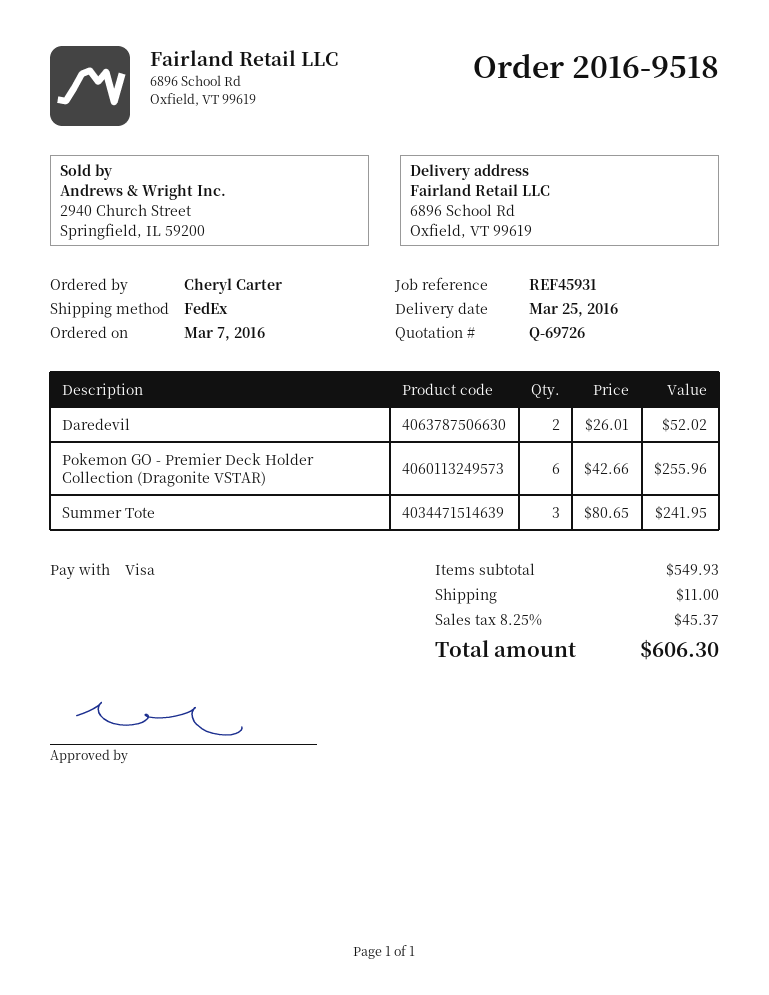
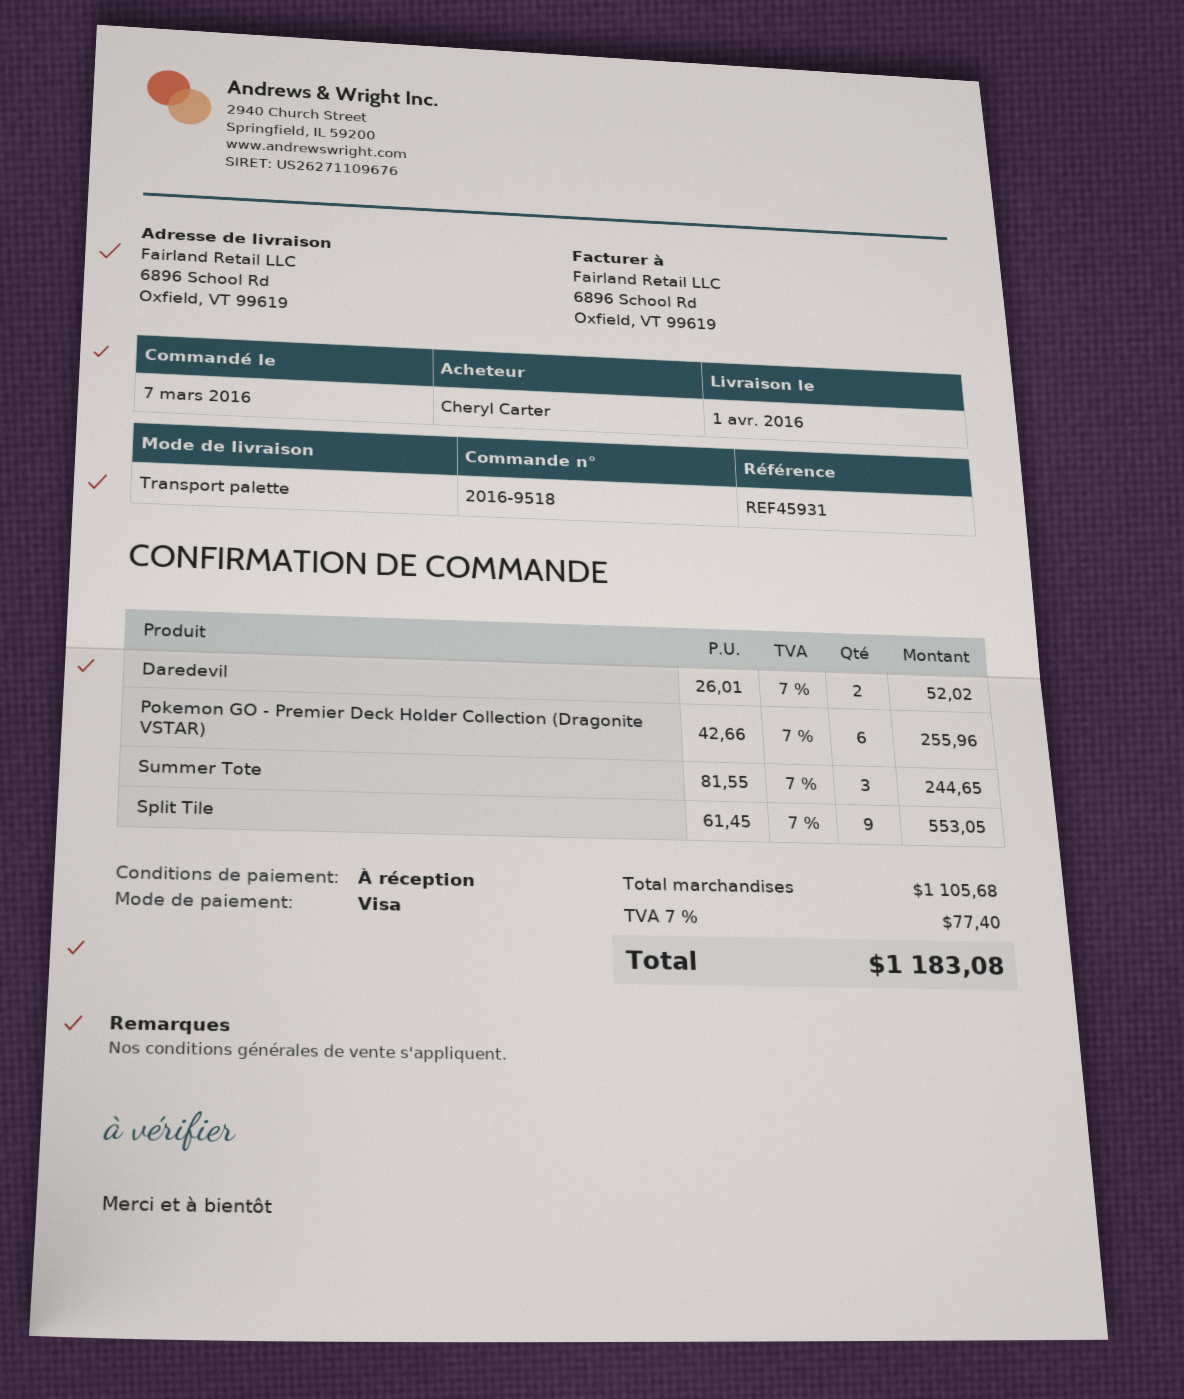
delivery date: 2016-03-25 -> 2016-04-01
shipping method: FedEx -> pallet freight
Summer Tote: 3 x 80.65 = 241.95 -> 3 x 81.55 = 244.65
Split Tile: none -> 9 x 61.45 = 553.05
subtotal: 549.93 -> 1105.68
shipping: 11.00 -> none
tax: 8.25% = 45.37 -> 7% = 77.40
total: 606.30 -> 1183.08

